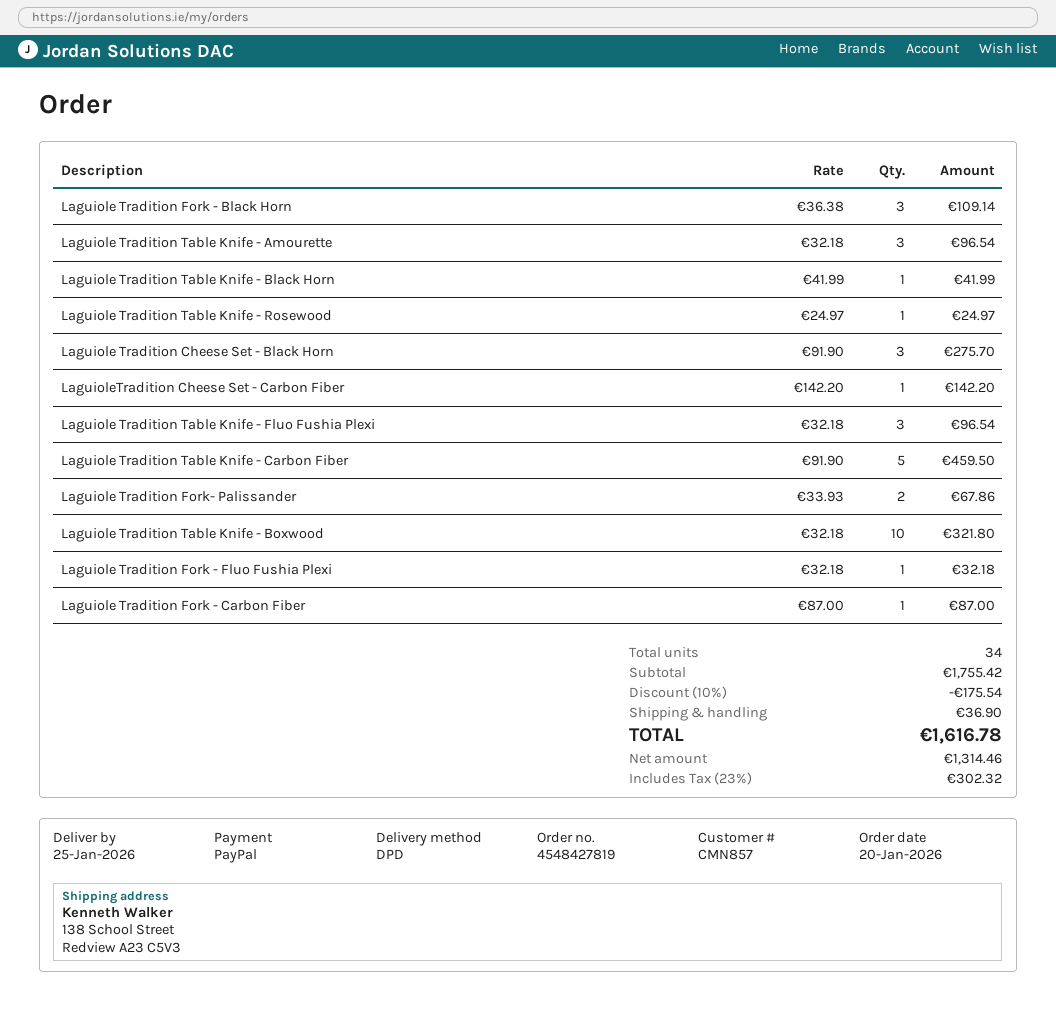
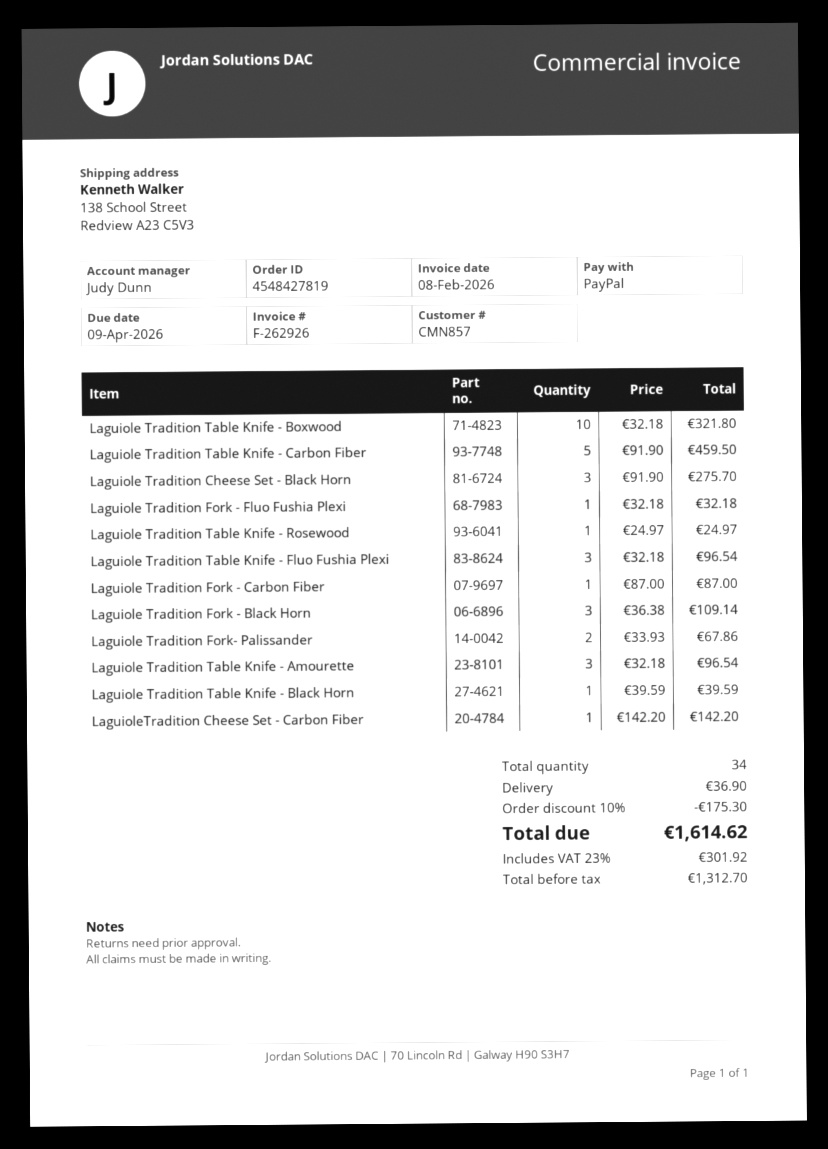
Laguiole Tradition Table Knife - Black Horn: 1 x 41.99 = 41.99 -> 1 x 39.59 = 39.59
discount: 10% = 175.54 -> 10% = 175.30
net: 1314.46 -> 1312.70
tax: 23% = 302.32 -> 23% = 301.92
total: 1616.78 -> 1614.62

